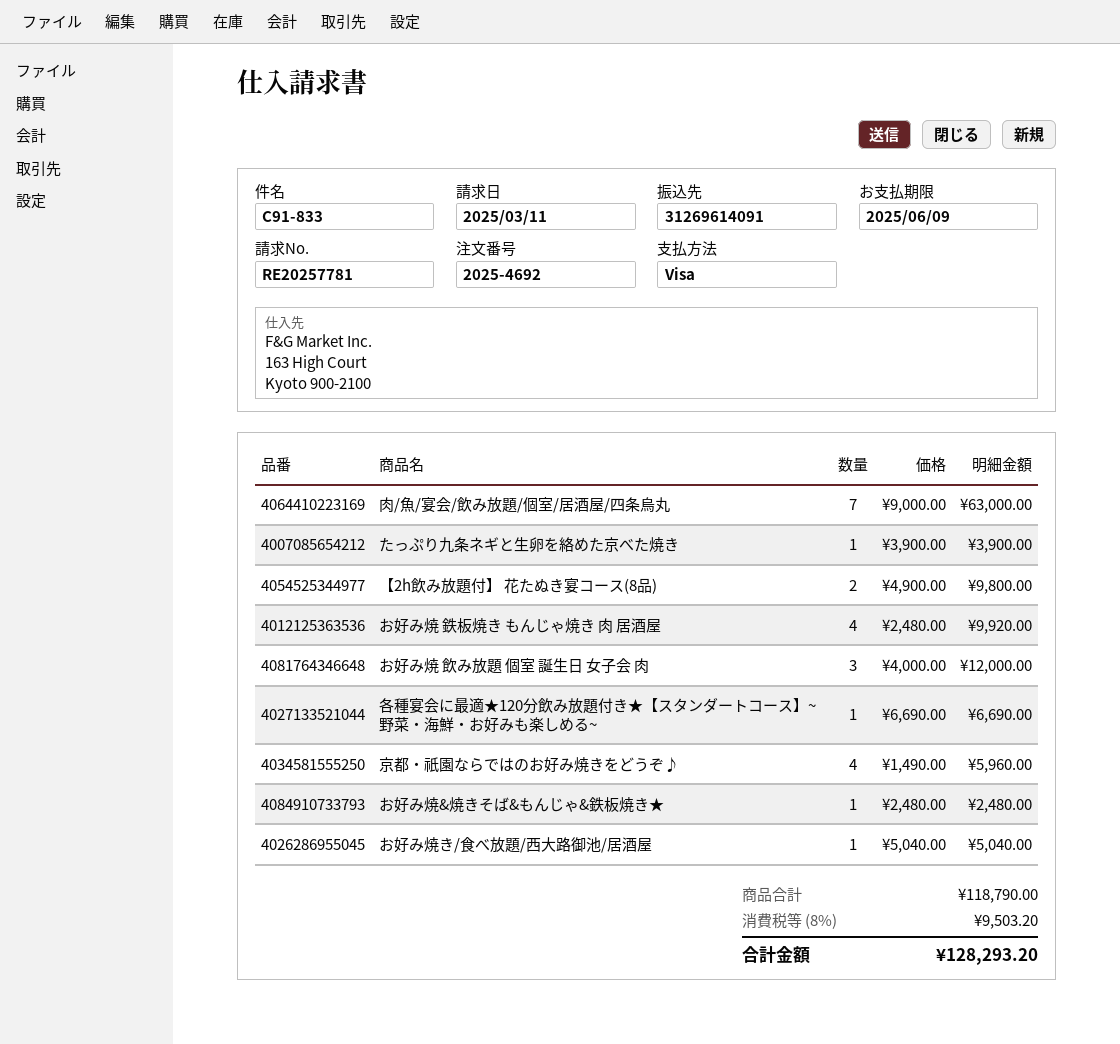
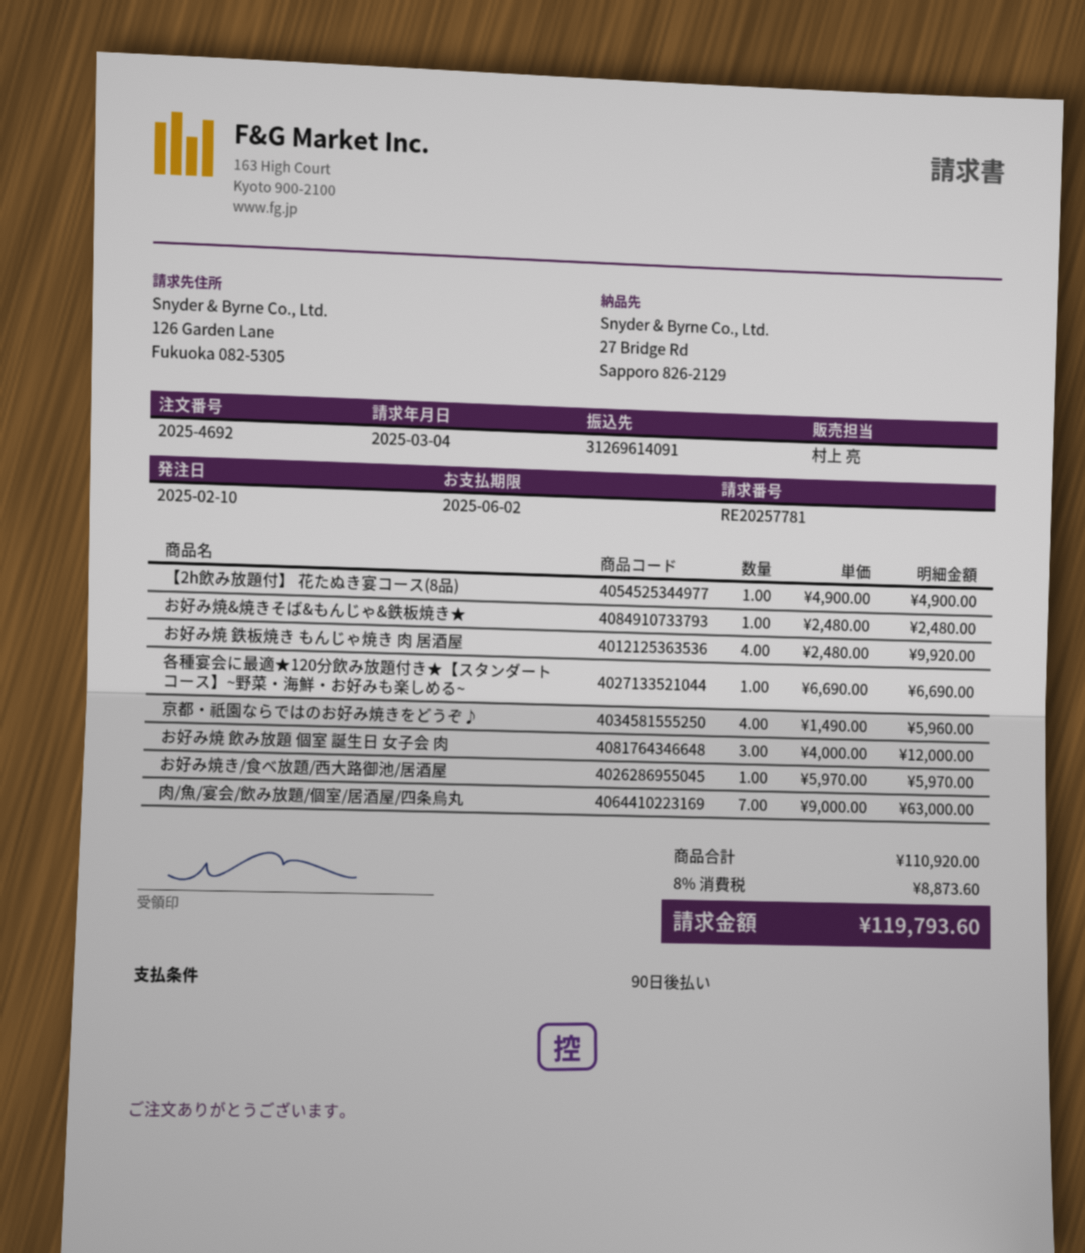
invoice date: 2025-03-11 -> 2025-03-04
due date: 2025-06-09 -> 2025-06-02
たっぷり九条ネギと生卵を絡めた京べた焼き: 1 x 3900.00 = 3900.00 -> none
【2h飲み放題付】 花たぬき宴コース(8品): 2 x 4900.00 = 9800.00 -> 1 x 4900.00 = 4900.00
お好み焼き/食べ放題/西大路御池/居酒屋: 1 x 5040.00 = 5040.00 -> 1 x 5970.00 = 5970.00
subtotal: 118790.00 -> 110920.00
tax: 8% = 9503.20 -> 8% = 8873.60
total: 128293.20 -> 119793.60

